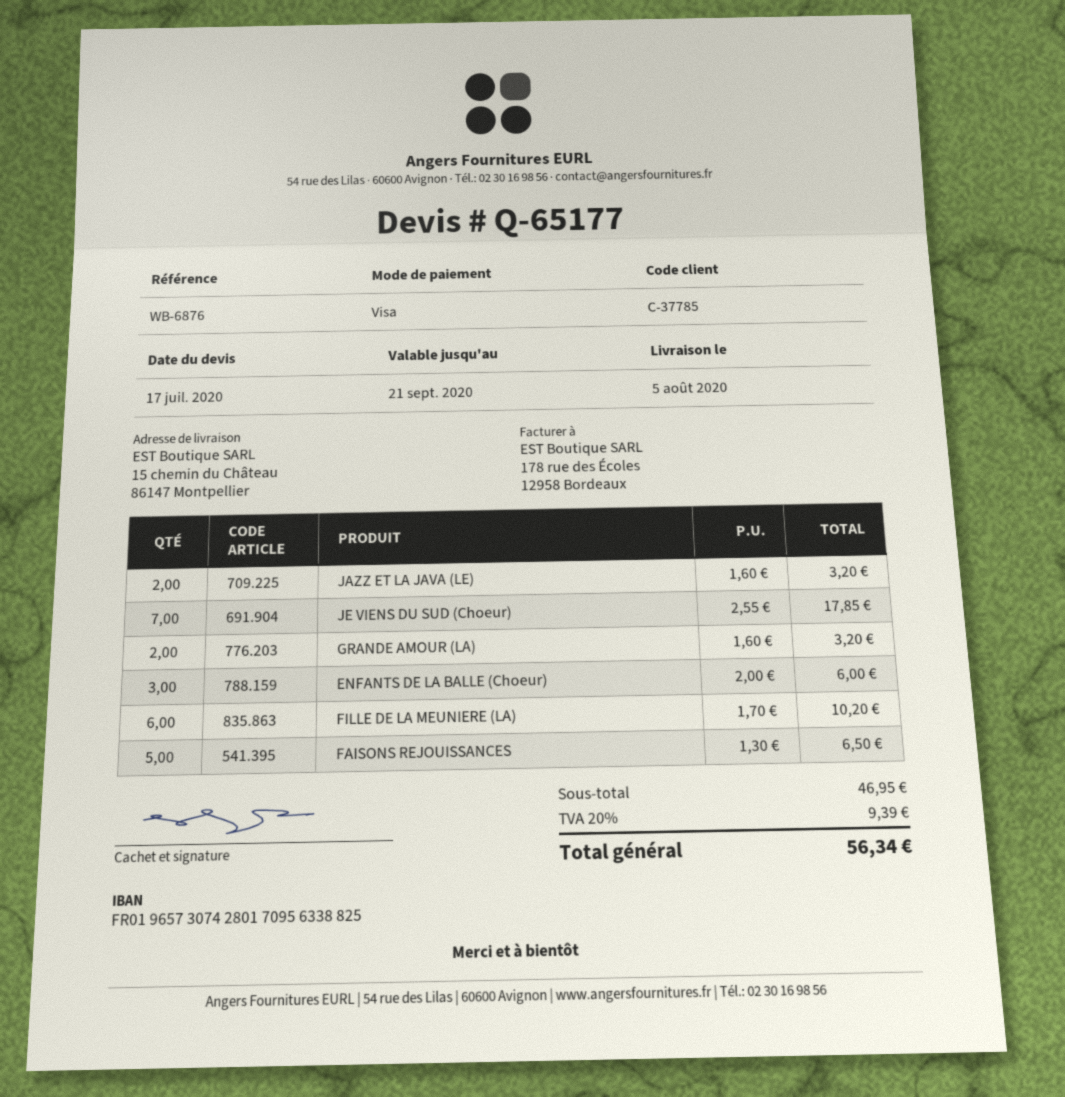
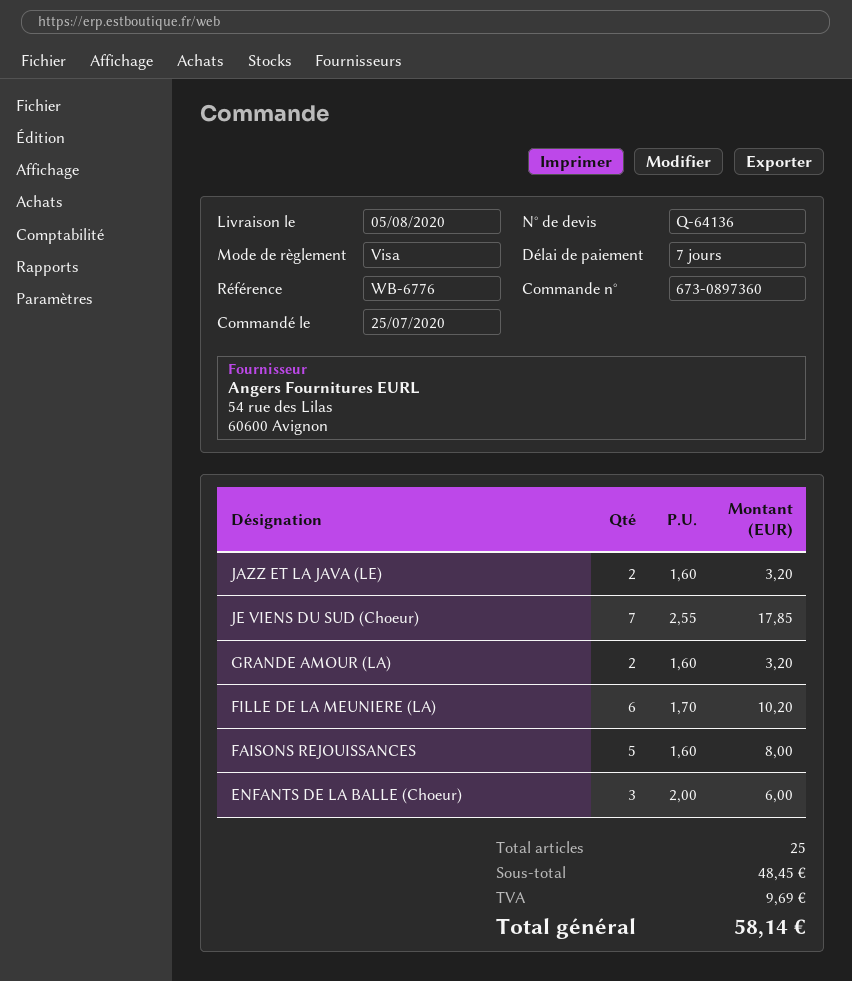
quote number: Q-65177 -> Q-64136
reference: WB-6876 -> WB-6776
FAISONS REJOUISSANCES: 5 x 1.30 = 6.50 -> 5 x 1.60 = 8.00
subtotal: 46.95 -> 48.45
tax: 9.39 -> 9.69
total: 56.34 -> 58.14

